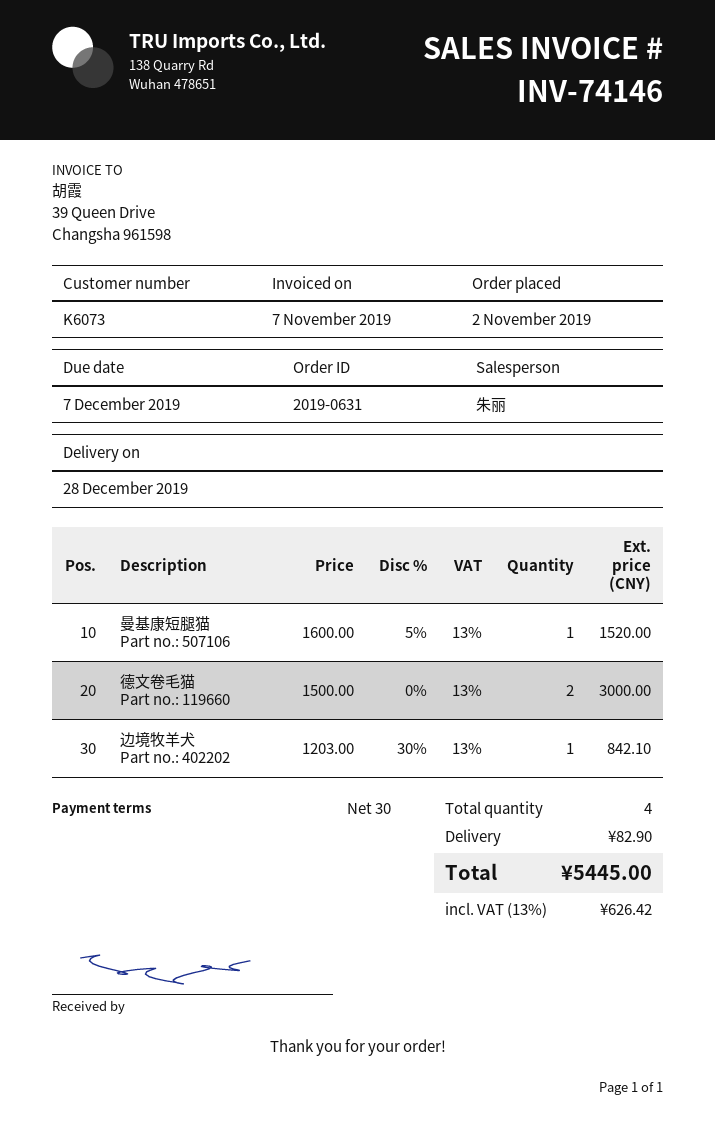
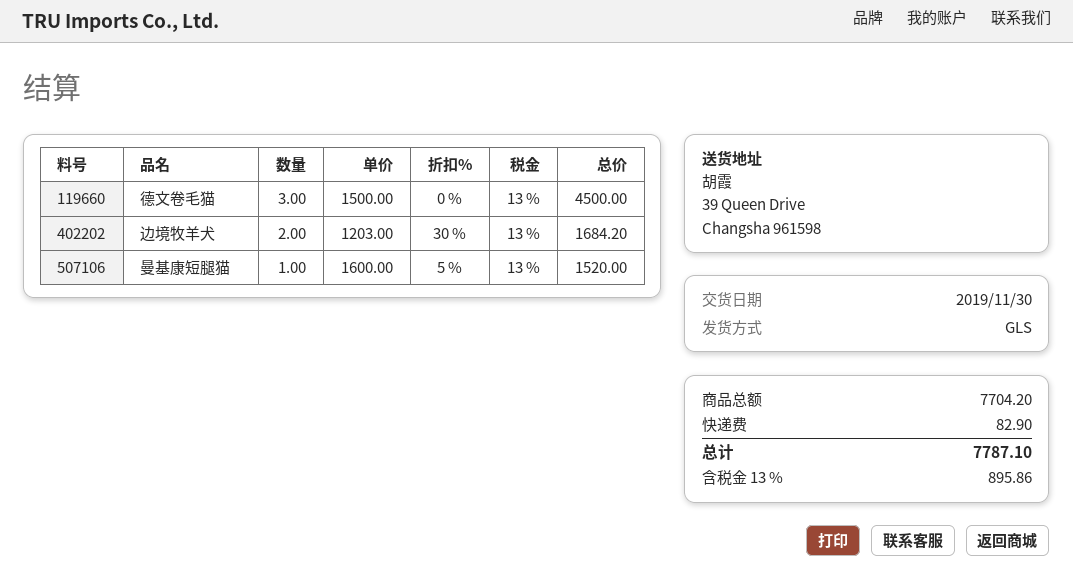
delivery date: 2019-12-28 -> 2019-11-30
德文卷毛猫: 2 x 1500.00 = 3000.00 -> 3 x 1500.00 = 4500.00
边境牧羊犬: 1 x 1203.00 - 30% = 842.10 -> 2 x 1203.00 - 30% = 1684.20
tax: 13% = 626.42 -> 13% = 895.86
total: 5445.00 -> 7787.10

